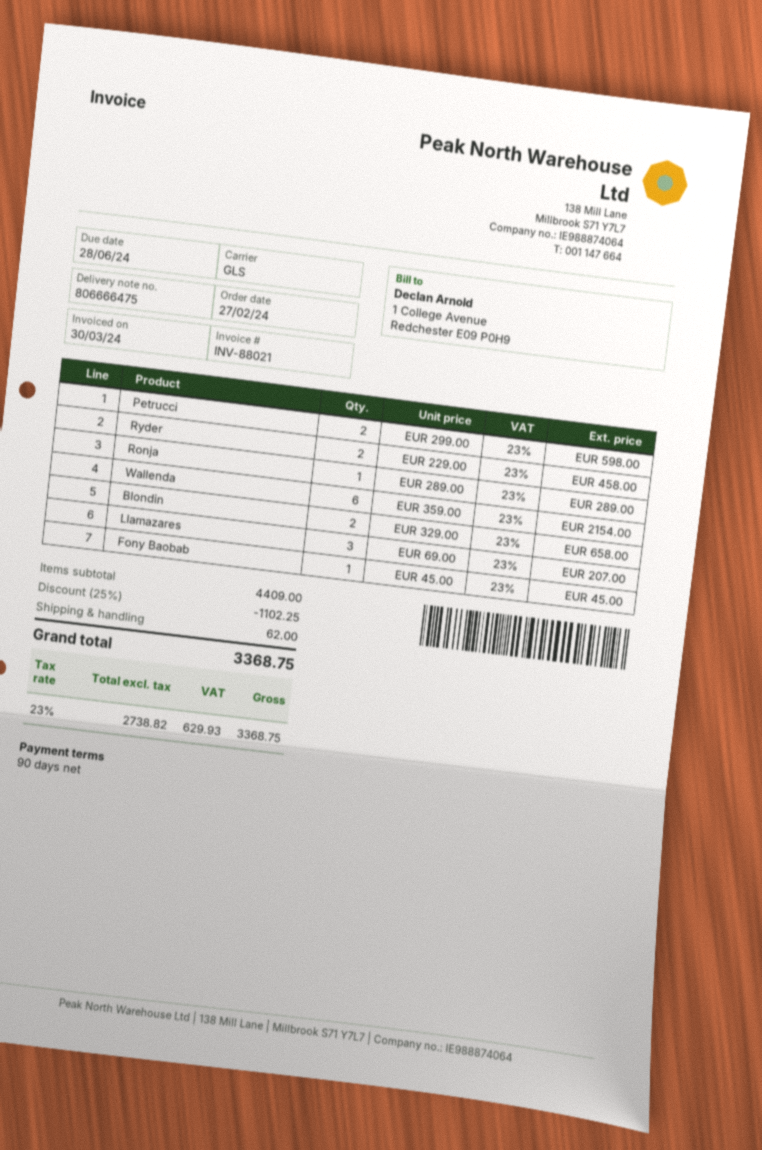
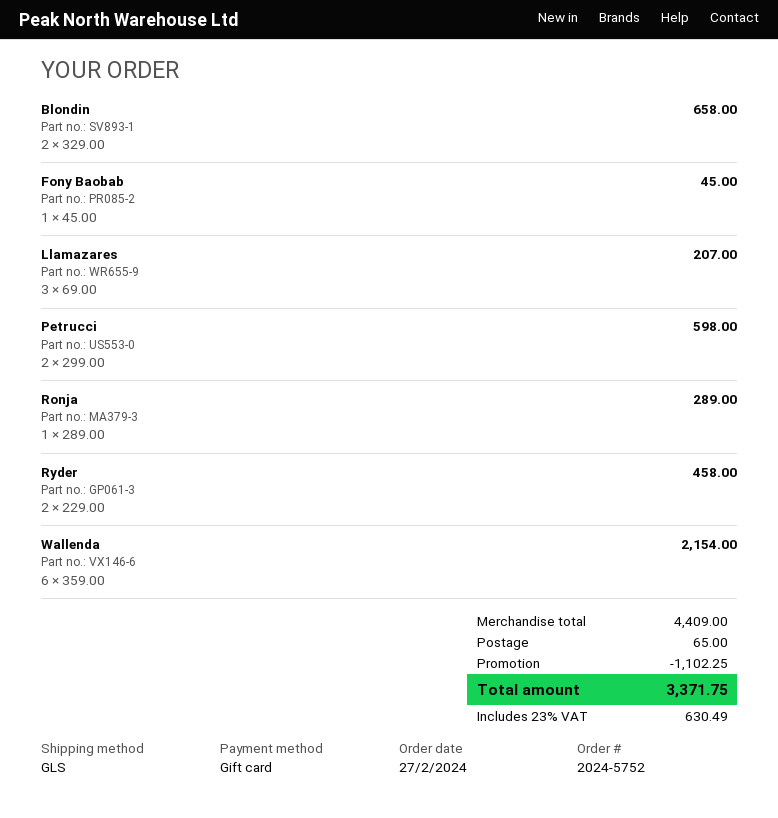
shipping: 62.00 -> 65.00
tax: 23% = 629.93 -> 23% = 630.49
total: 3368.75 -> 3371.75

